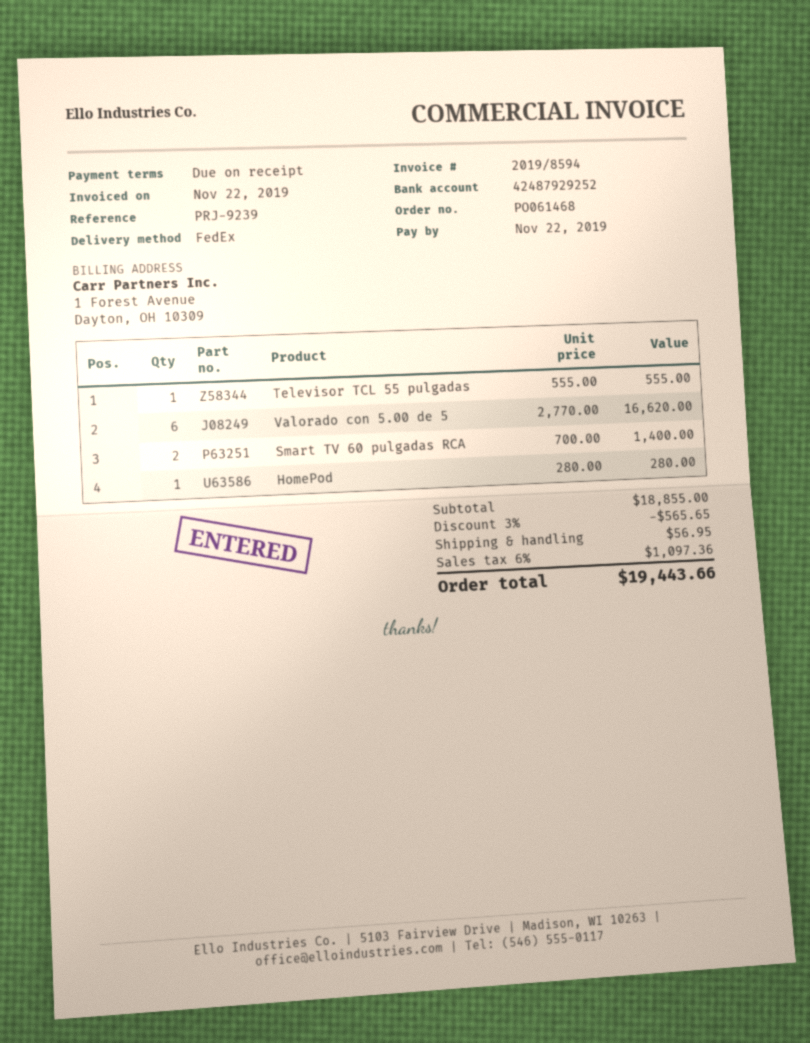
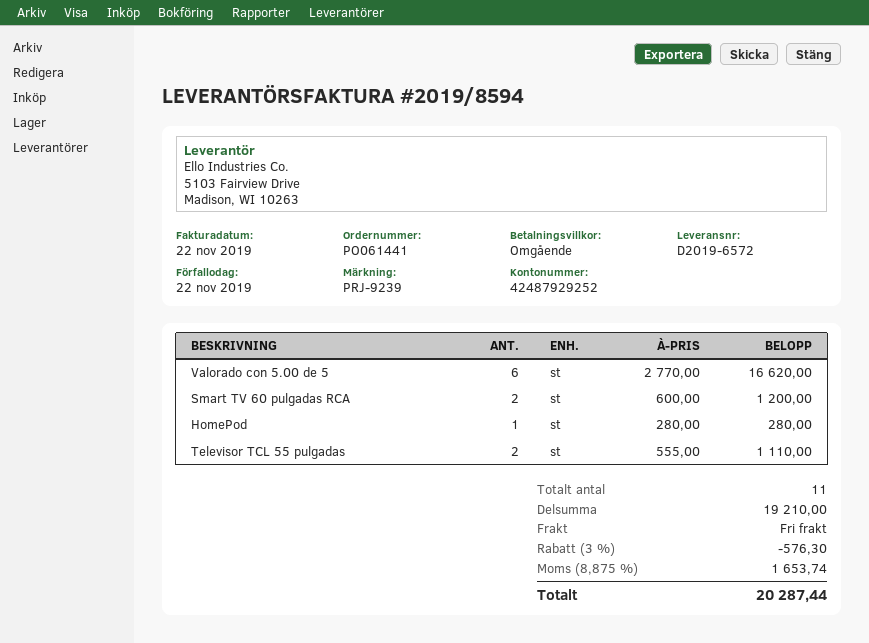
order number: PO061468 -> PO061441
Televisor TCL 55 pulgadas: 1 x 555.00 = 555.00 -> 2 x 555.00 = 1110.00
Smart TV 60 pulgadas RCA: 2 x 700.00 = 1400.00 -> 2 x 600.00 = 1200.00
subtotal: 18855.00 -> 19210.00
discount: 3% = 565.65 -> 3% = 576.30
shipping: 56.95 -> 0.00
tax: 6% = 1097.36 -> 8.875% = 1653.74
total: 19443.66 -> 20287.44

